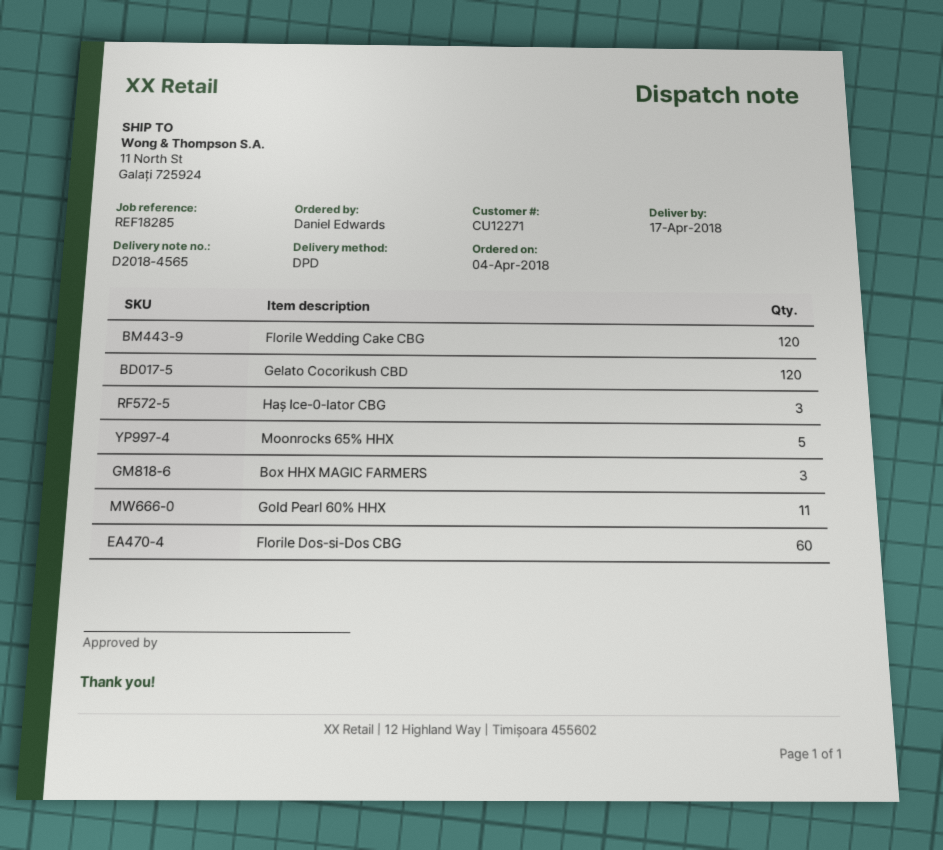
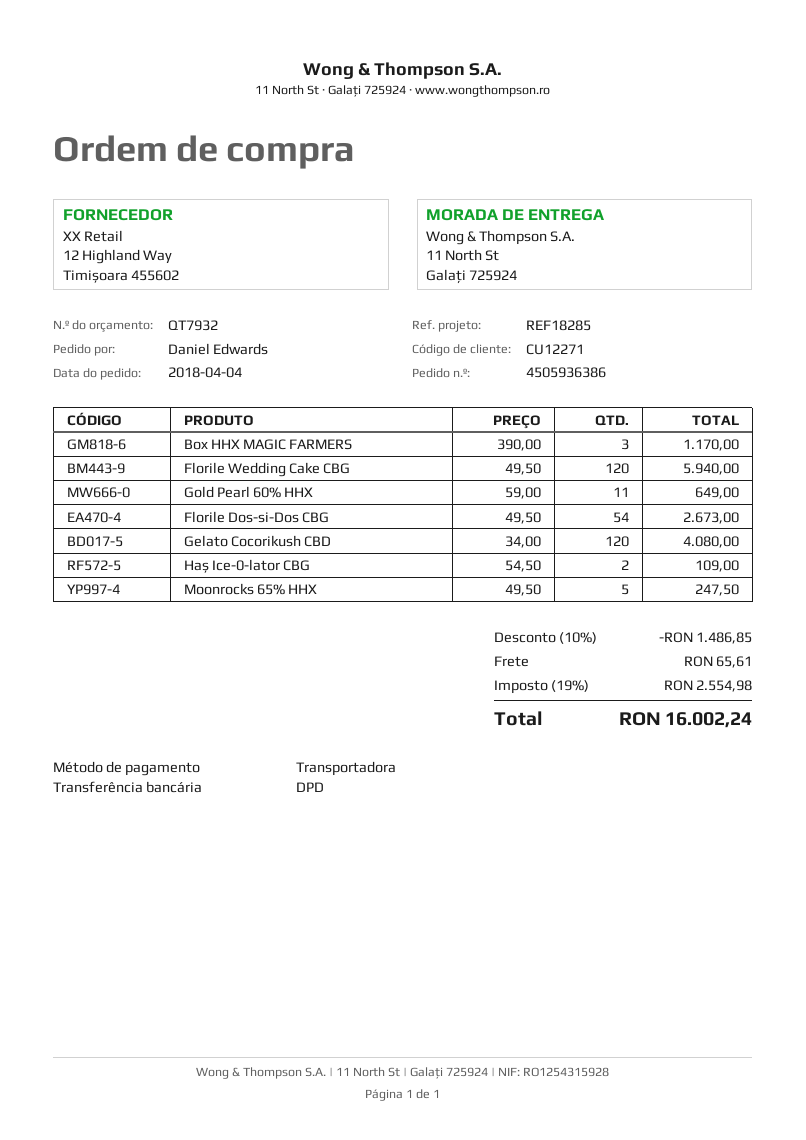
Haș Ice-0-lator CBG: 3 -> 2
Florile Dos-si-Dos CBG: 60 -> 54

